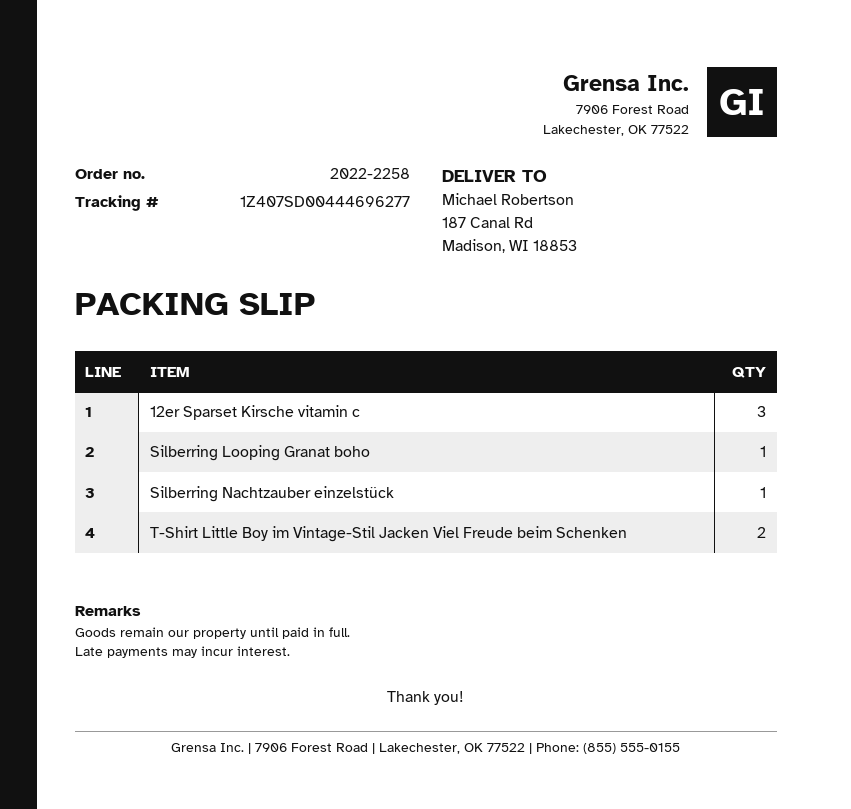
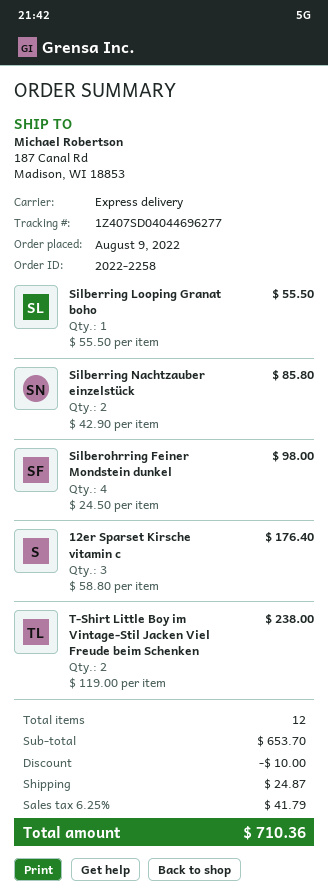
tracking number: 1Z407SD00444696277 -> 1Z407SD04044696277
Silberring Nachtzauber einzelstück: 1 -> 2
Silberohrring Feiner Mondstein dunkel: none -> 4

